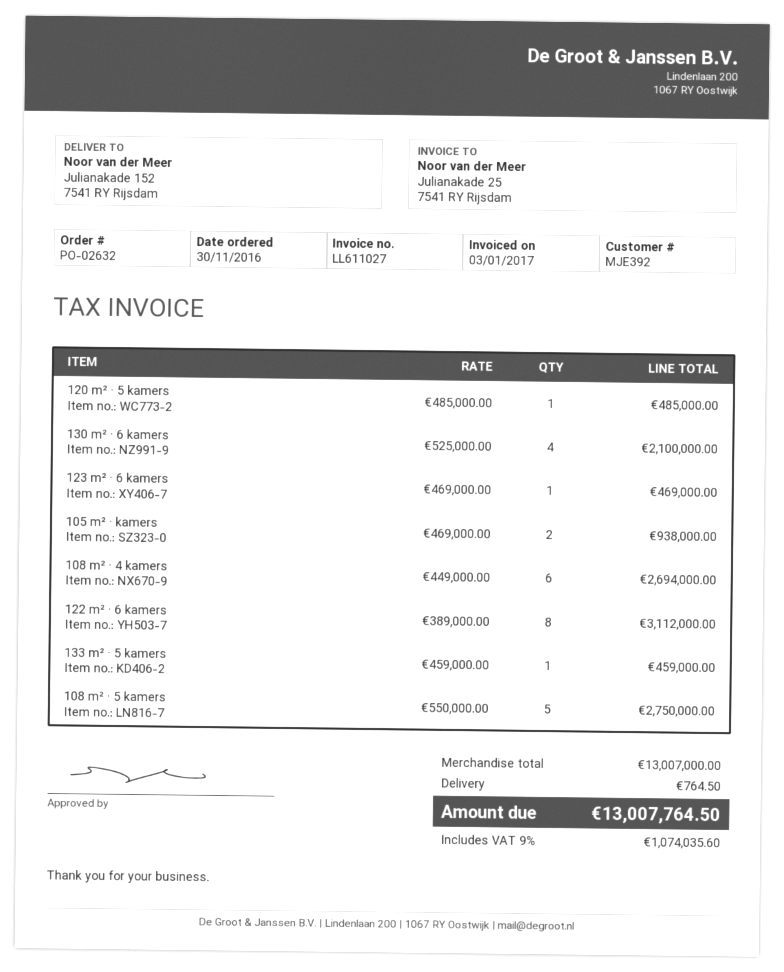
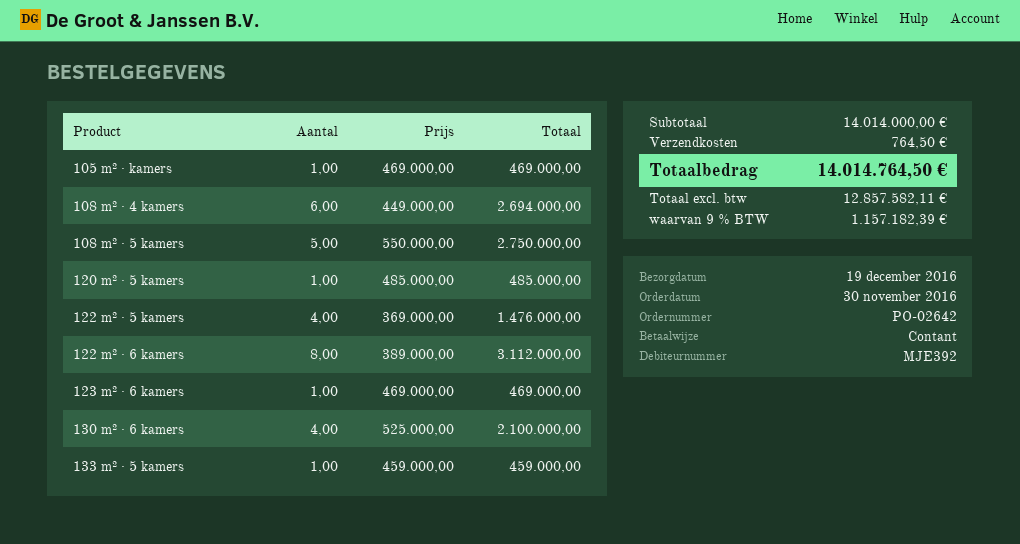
order number: PO-02632 -> PO-02642
105 m² · kamers: 2 x 469000.00 = 938000.00 -> 1 x 469000.00 = 469000.00
122 m² · 5 kamers: none -> 4 x 369000.00 = 1476000.00
subtotal: 13007000.00 -> 14014000.00
tax: 9% = 1074035.60 -> 9% = 1157182.39
total: 13007764.50 -> 14014764.50

